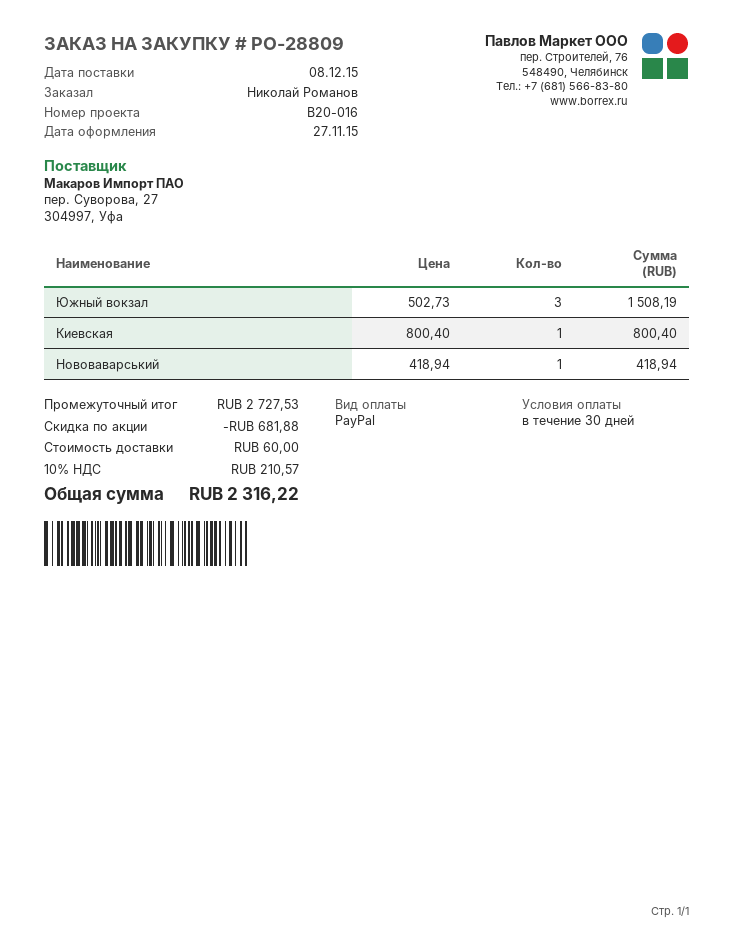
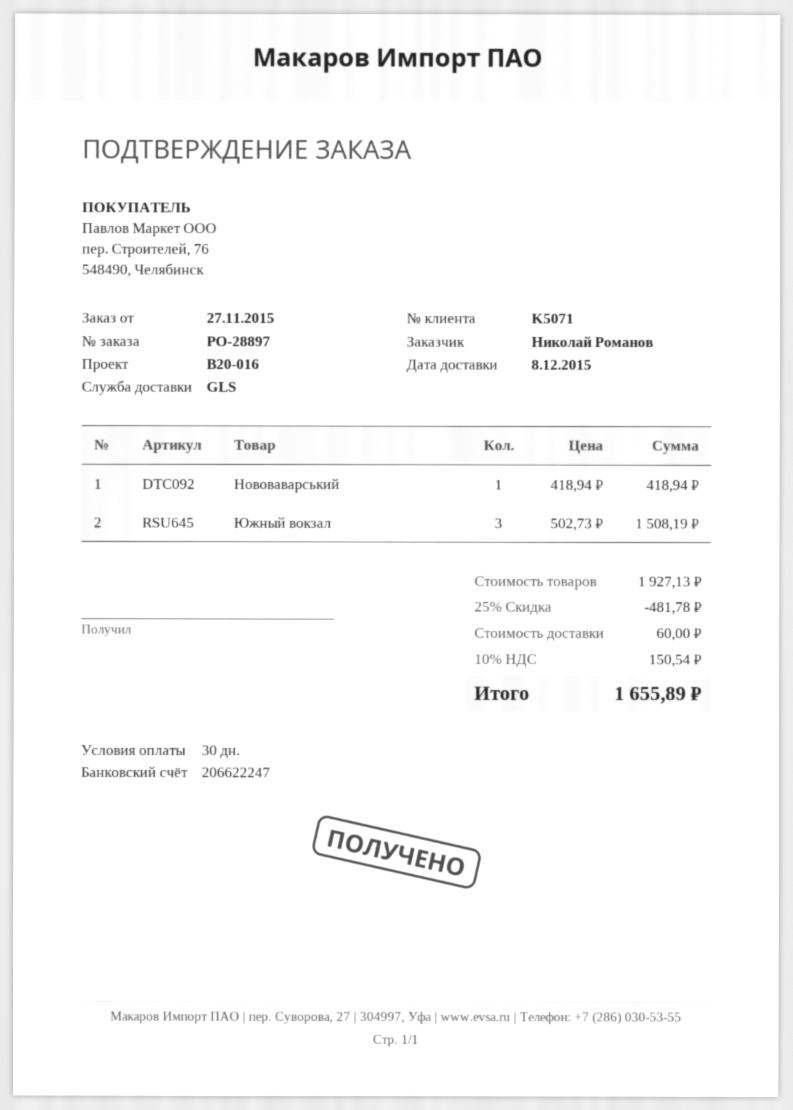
order number: PO-28809 -> PO-28897
Киевская: 1 x 800.40 = 800.40 -> none
subtotal: 2727.53 -> 1927.13
discount: 681.88 -> 481.78
tax: 10% = 210.57 -> 10% = 150.54
total: 2316.22 -> 1655.89

